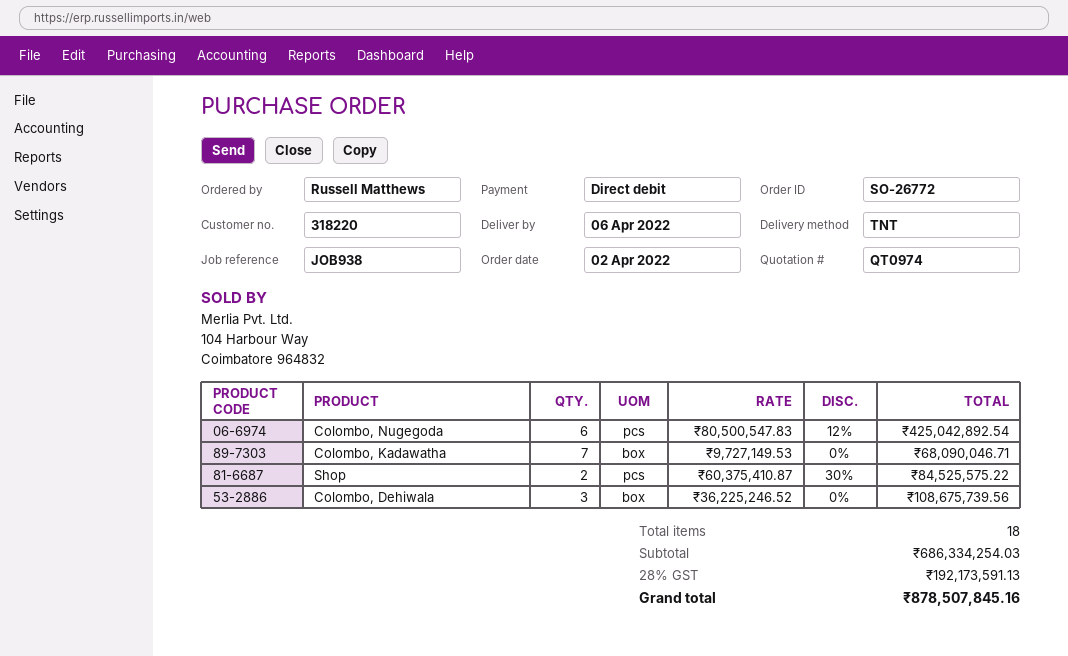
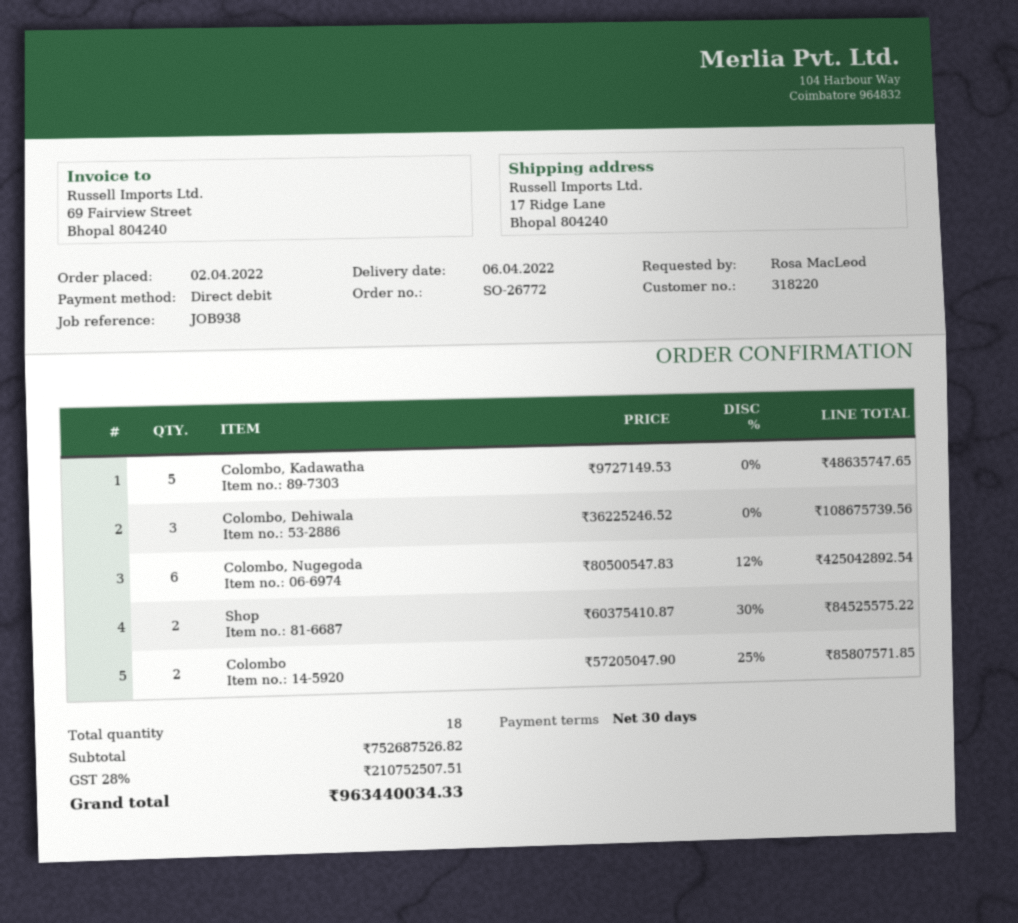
ordered by: Russell Matthews -> Rosa MacLeod
Colombo, Kadawatha: 7 x 9727149.53 = 68090046.71 -> 5 x 9727149.53 = 48635747.65
Colombo: none -> 2 x 57205047.90 - 25% = 85807571.85
subtotal: 686334254.03 -> 752687526.82
tax: 28% = 192173591.13 -> 28% = 210752507.51
total: 878507845.16 -> 963440034.33

